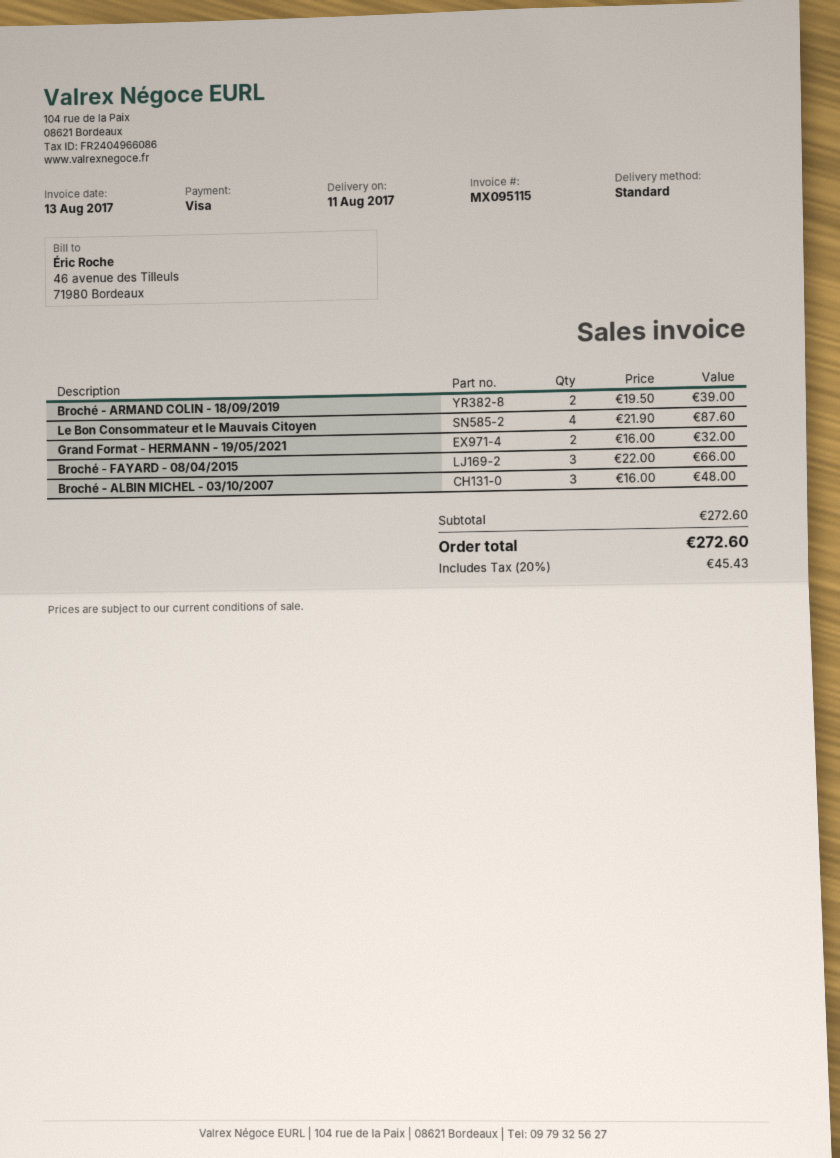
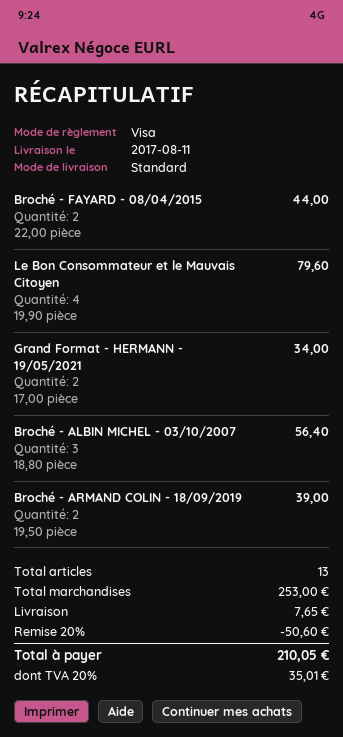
Le Bon Consommateur et le Mauvais Citoyen: 4 x 21.90 = 87.60 -> 4 x 19.90 = 79.60
Grand Format - HERMANN - 19/05/2021: 2 x 16.00 = 32.00 -> 2 x 17.00 = 34.00
Broché - FAYARD - 08/04/2015: 3 x 22.00 = 66.00 -> 2 x 22.00 = 44.00
Broché - ALBIN MICHEL - 03/10/2007: 3 x 16.00 = 48.00 -> 3 x 18.80 = 56.40
subtotal: 272.60 -> 253.00
discount: none -> 20% = 50.60
shipping: none -> 7.65
tax: 20% = 45.43 -> 20% = 35.01
total: 272.60 -> 210.05

